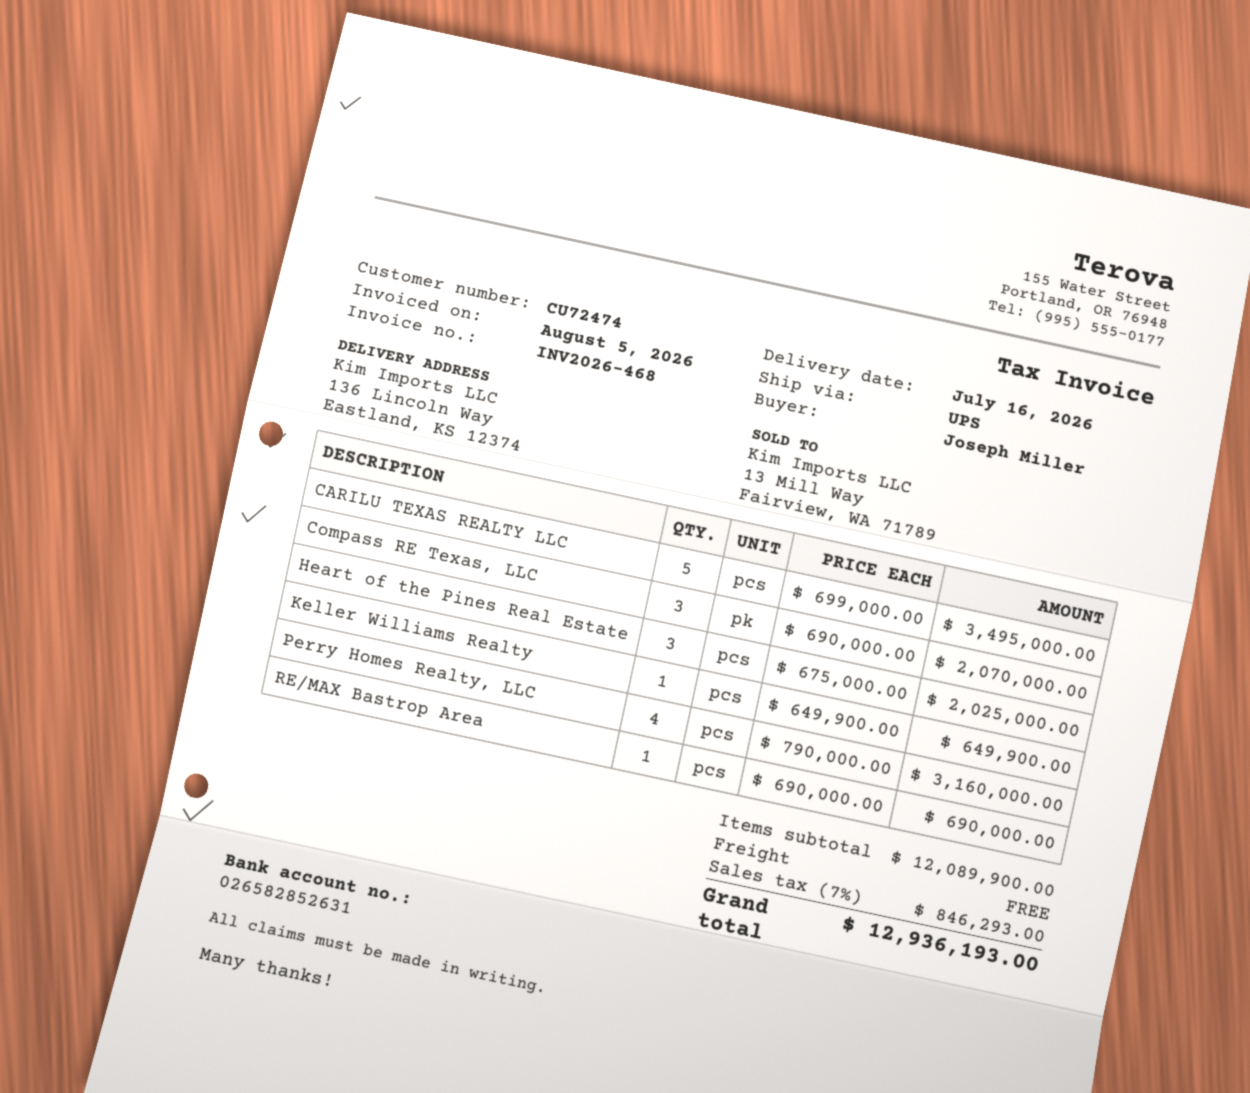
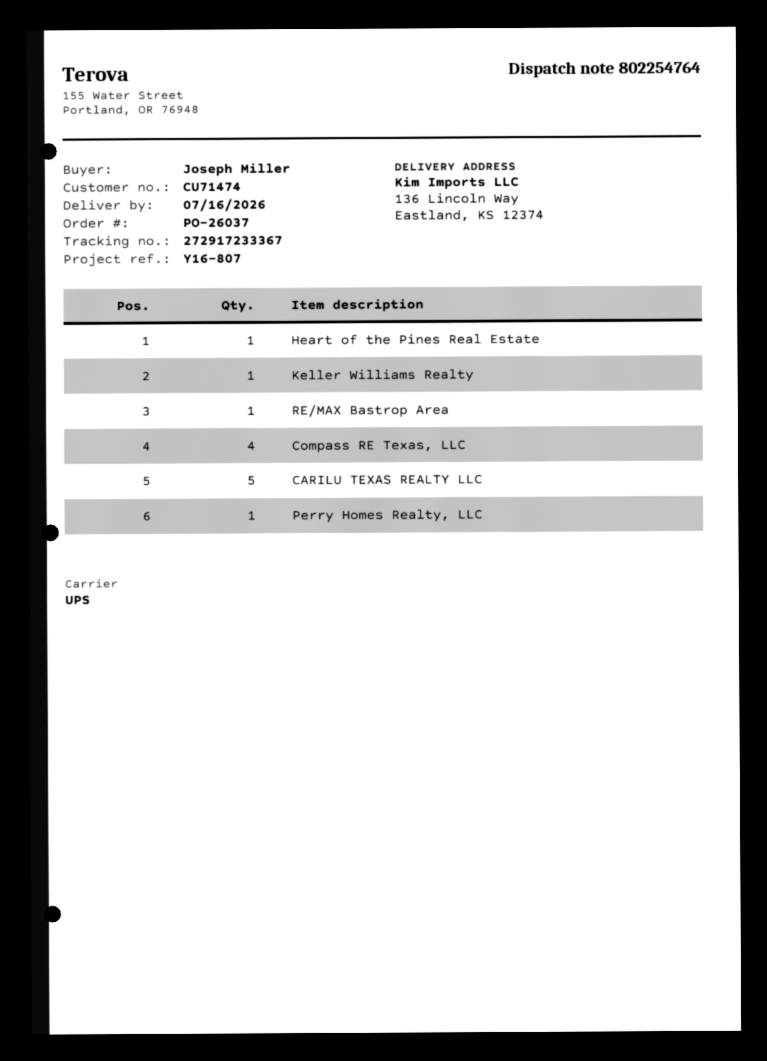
customer number: CU72474 -> CU71474
Compass RE Texas, LLC: 3 -> 4
Heart of the Pines Real Estate: 3 -> 1
Perry Homes Realty, LLC: 4 -> 1

